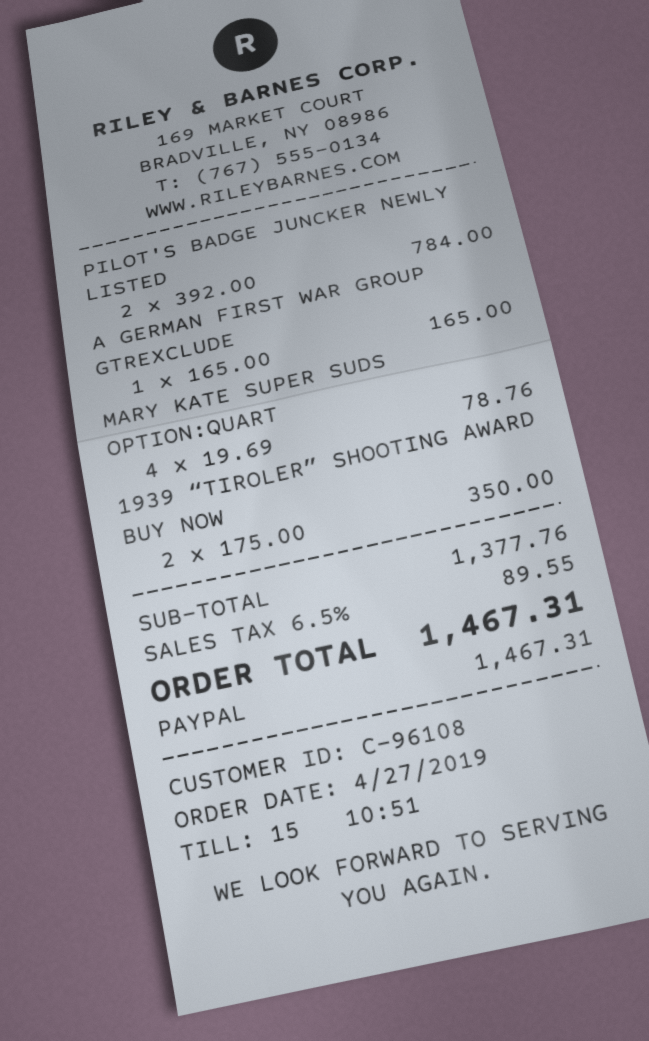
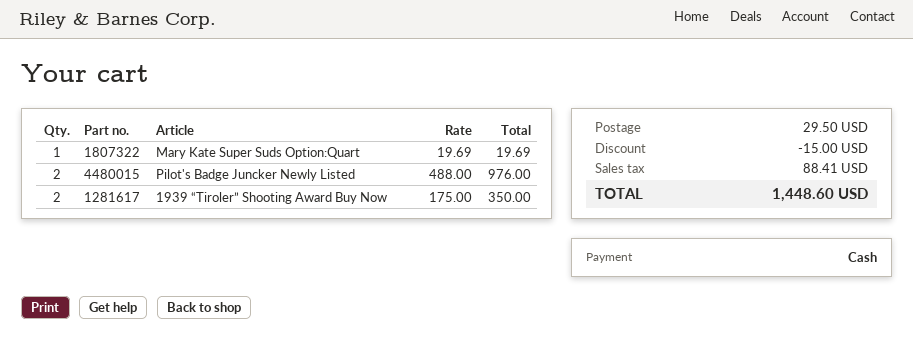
payment method: PayPal -> cash
PILOT'S BADGE JUNCKER NEWLY LISTED: 2 x 392.00 = 784.00 -> 2 x 488.00 = 976.00
A GERMAN FIRST WAR GROUP GTREXCLUDE: 1 x 165.00 = 165.00 -> none
MARY KATE SUPER SUDS OPTION:QUART: 4 x 19.69 = 78.76 -> 1 x 19.69 = 19.69
discount: none -> 15.00
shipping: none -> 29.50
tax: 89.55 -> 88.41
total: 1467.31 -> 1448.60

